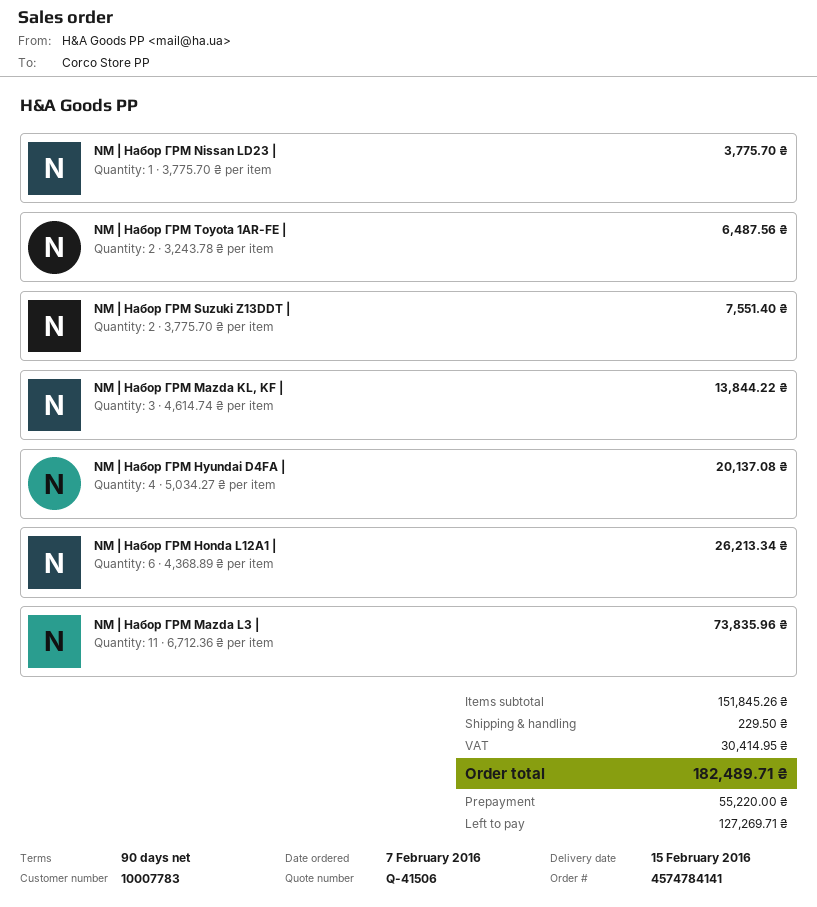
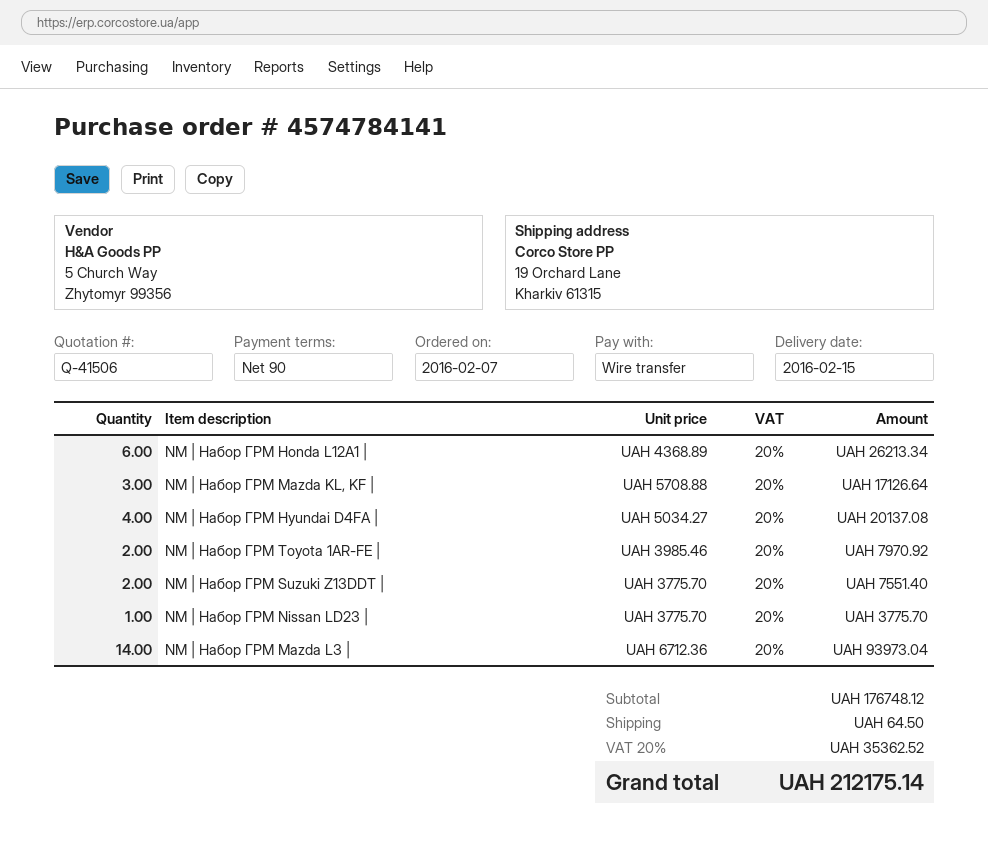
NM | Набор ГРМ Toyota 1AR-FE |: 2 x 3243.78 = 6487.56 -> 2 x 3985.46 = 7970.92
NM | Набор ГРМ Mazda KL, KF |: 3 x 4614.74 = 13844.22 -> 3 x 5708.88 = 17126.64
NM | Набор ГРМ Mazda L3 |: 11 x 6712.36 = 73835.96 -> 14 x 6712.36 = 93973.04
subtotal: 151845.26 -> 176748.12
shipping: 229.50 -> 64.50
tax: 30414.95 -> 35362.52
total: 182489.71 -> 212175.14

